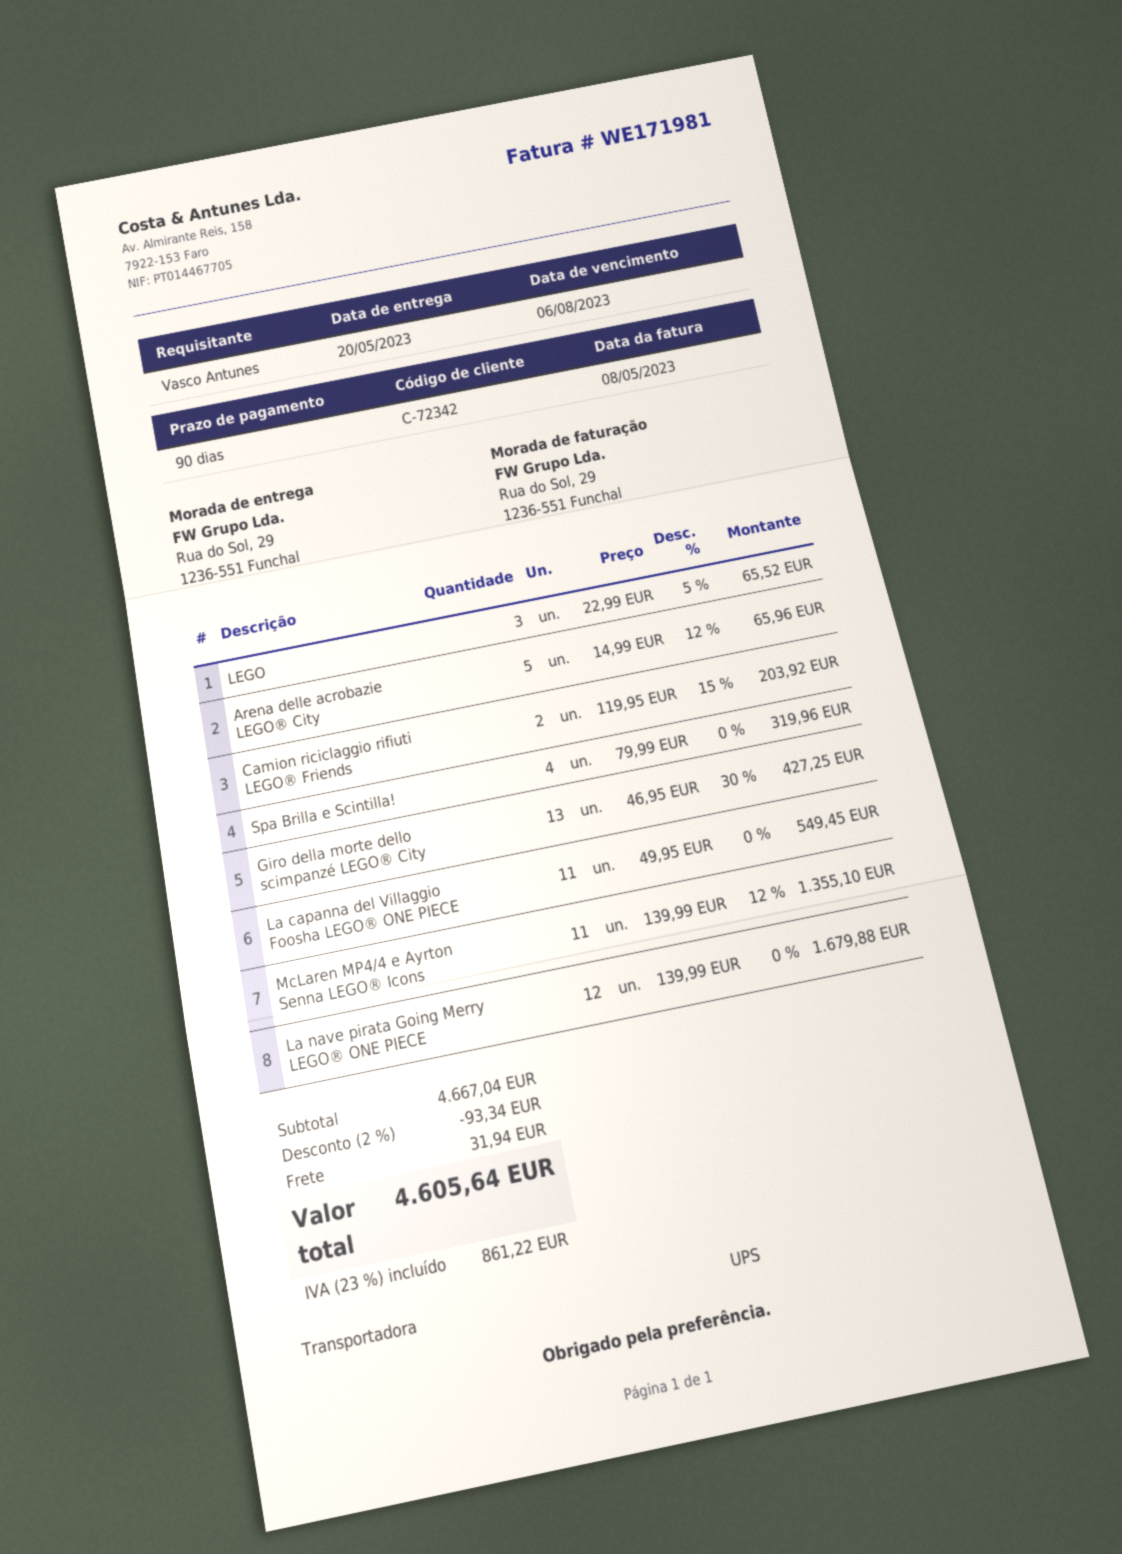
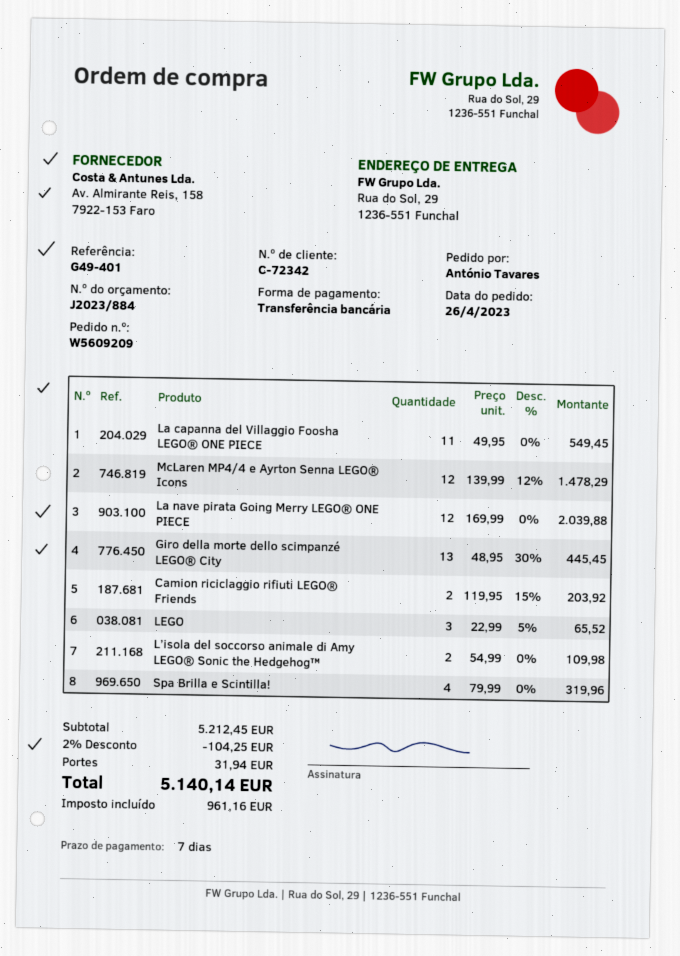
payment terms: 90 days -> 7 days
ordered by: Vasco Antunes -> António Tavares
Arena delle acrobazie LEGO® City: 5 x 14.99 - 12% = 65.96 -> none
Giro della morte dello scimpanzé LEGO® City: 13 x 46.95 - 30% = 427.25 -> 13 x 48.95 - 30% = 445.45
McLaren MP4/4 e Ayrton Senna LEGO® Icons: 11 x 139.99 - 12% = 1355.10 -> 12 x 139.99 - 12% = 1478.29
La nave pirata Going Merry LEGO® ONE PIECE: 12 x 139.99 = 1679.88 -> 12 x 169.99 = 2039.88
L’isola del soccorso animale di Amy LEGO® Sonic the Hedgehog™: none -> 2 x 54.99 = 109.98
subtotal: 4667.04 -> 5212.45
discount: 2% = 93.34 -> 2% = 104.25
tax: 861.22 -> 961.16
total: 4605.64 -> 5140.14

